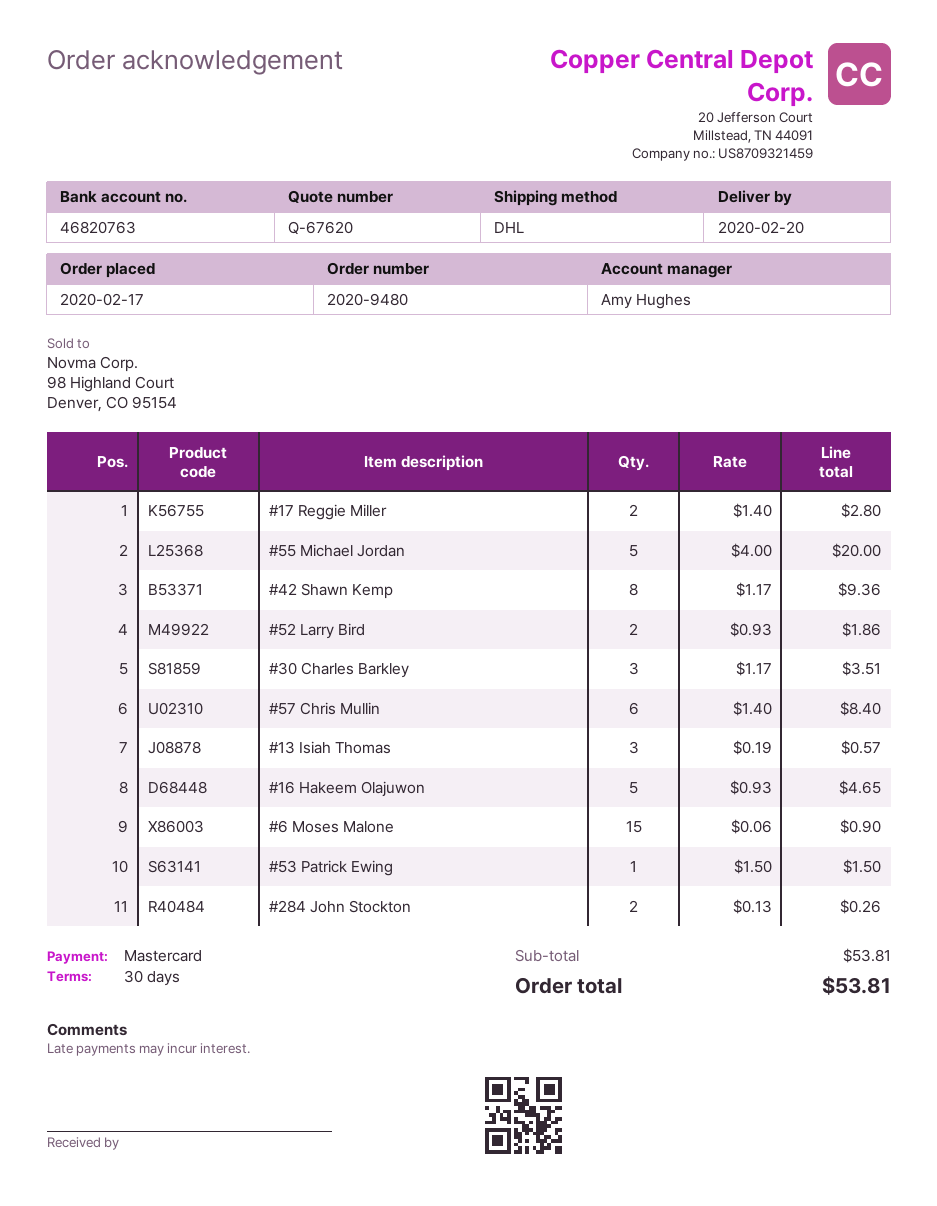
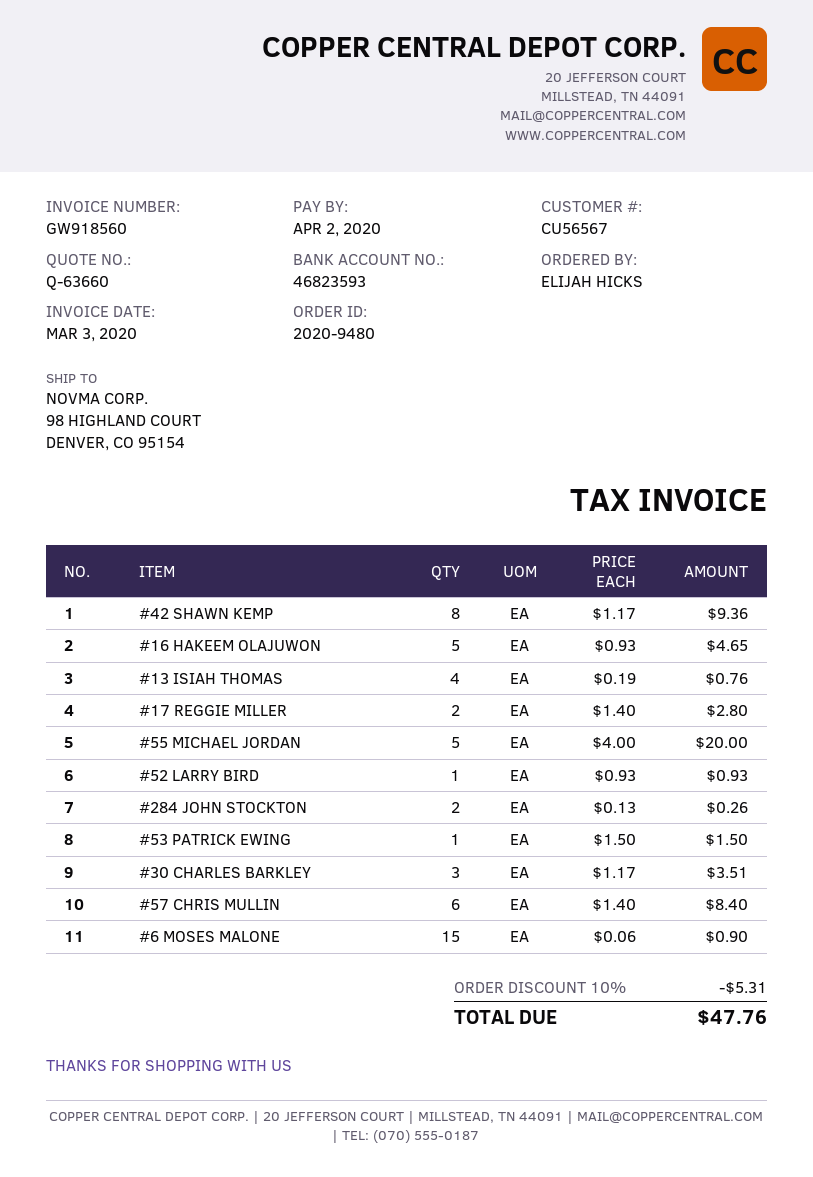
quote number: Q-67620 -> Q-63660
bank account: 46820763 -> 46823593
#52 Larry Bird: 2 x 0.93 = 1.86 -> 1 x 0.93 = 0.93
#13 Isiah Thomas: 3 x 0.19 = 0.57 -> 4 x 0.19 = 0.76
discount: none -> 10% = 5.31
total: 53.81 -> 47.76

